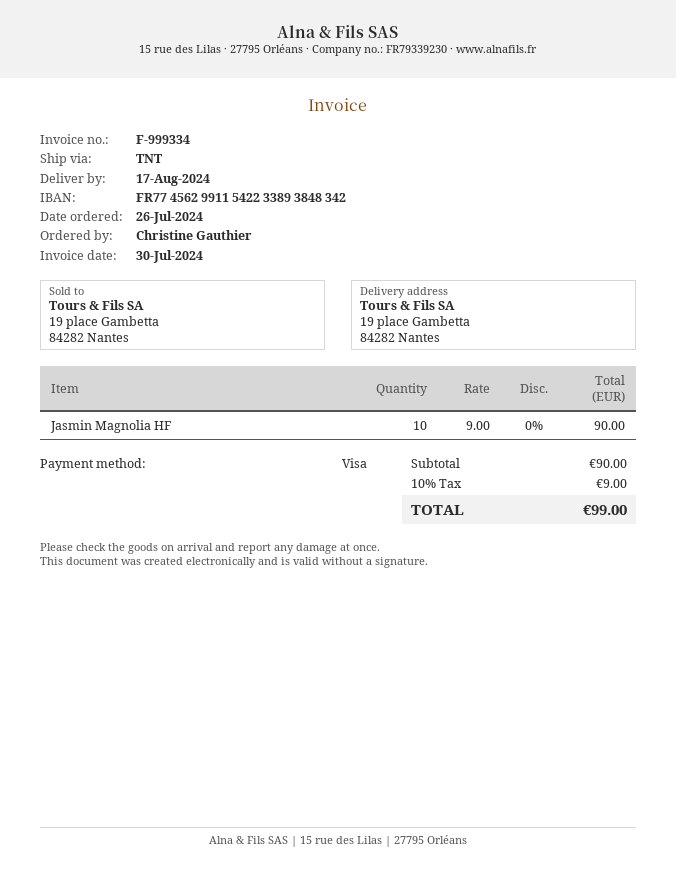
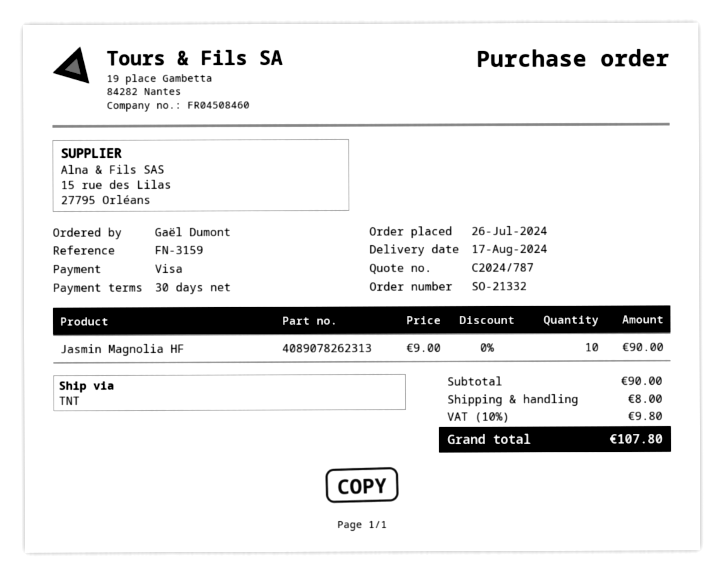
ordered by: Christine Gauthier -> Gaël Dumont
shipping: none -> 8.00
tax: 10% = 9.00 -> 10% = 9.80
total: 99.00 -> 107.80

